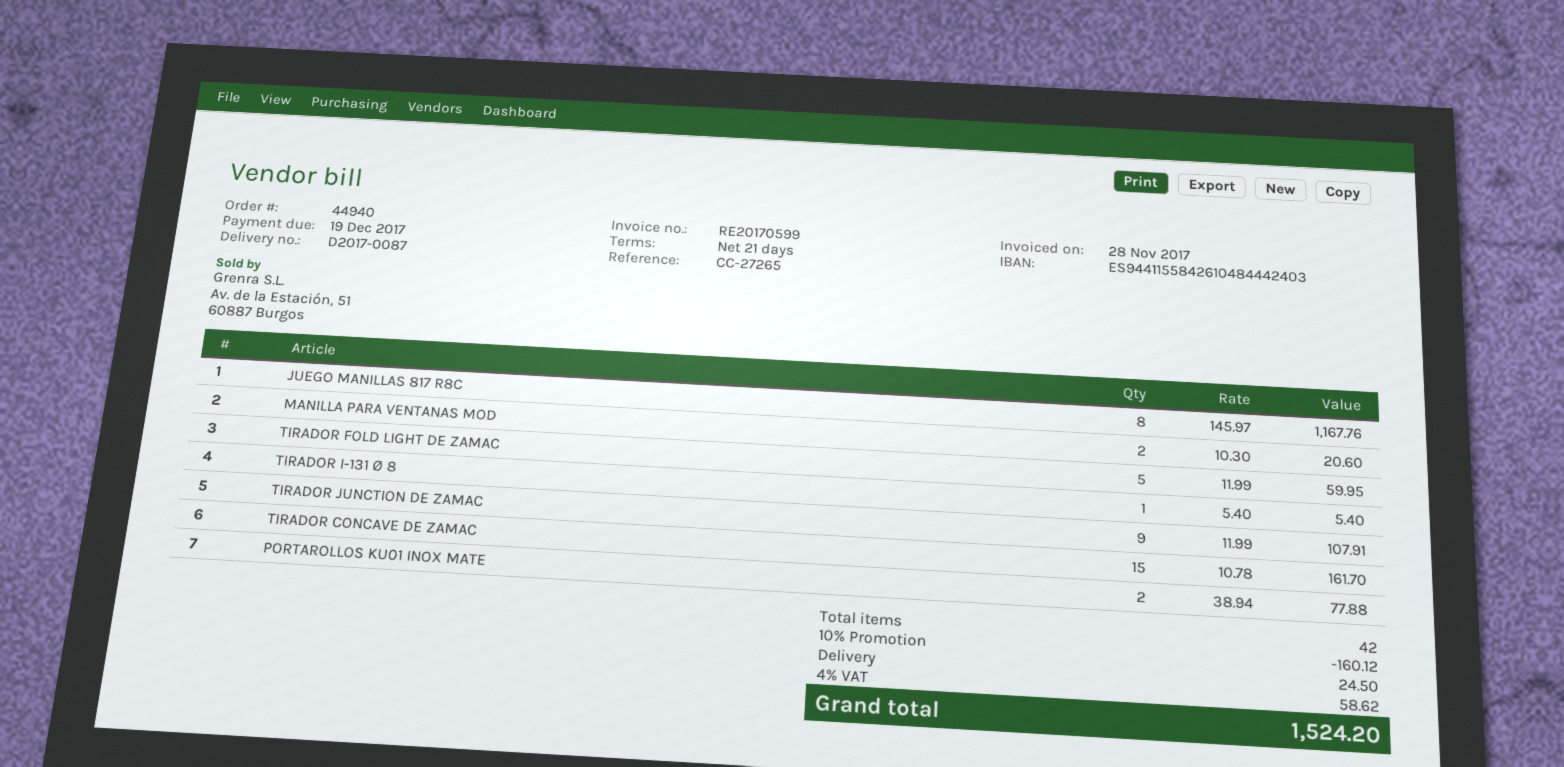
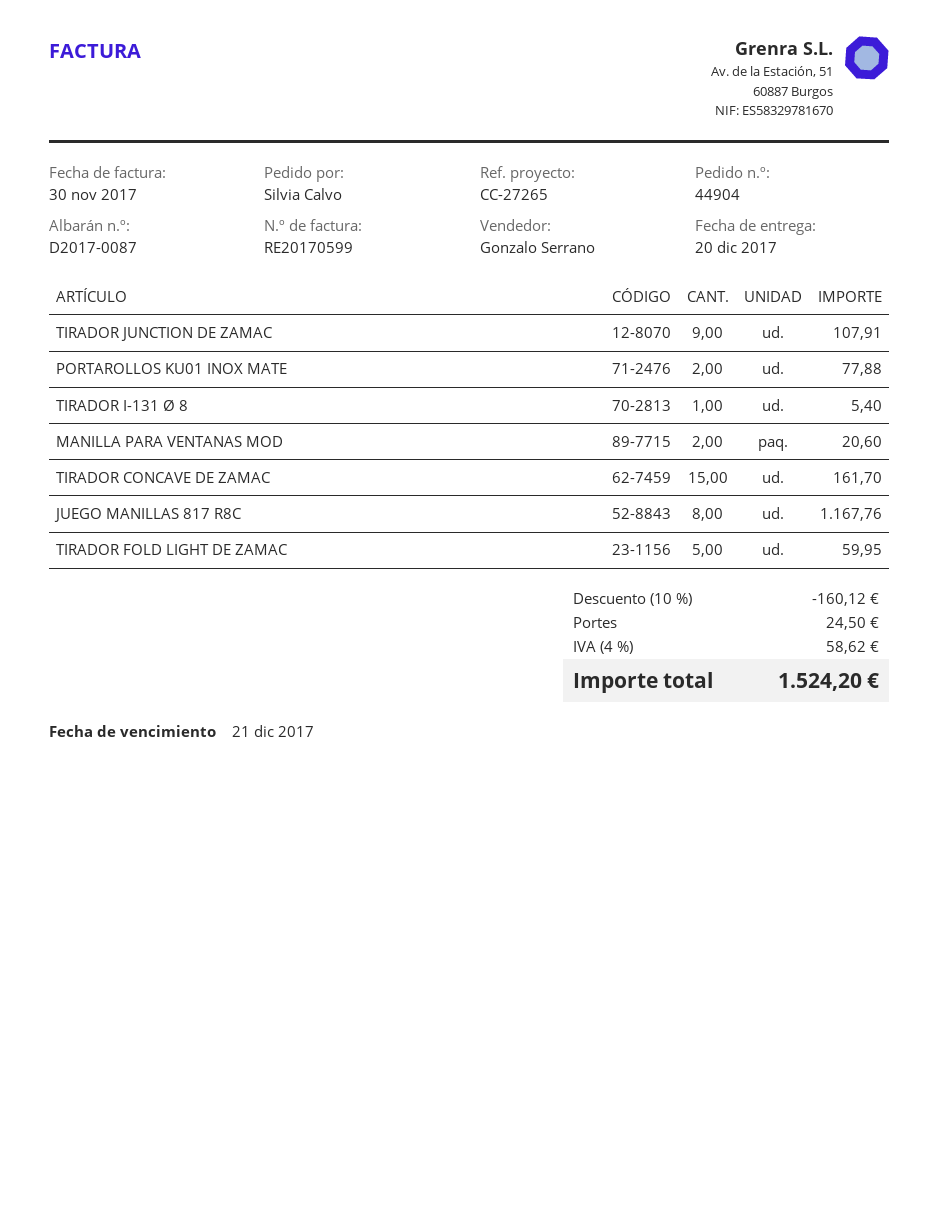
order number: 44940 -> 44904
invoice date: 2017-11-28 -> 2017-11-30
due date: 2017-12-19 -> 2017-12-21

